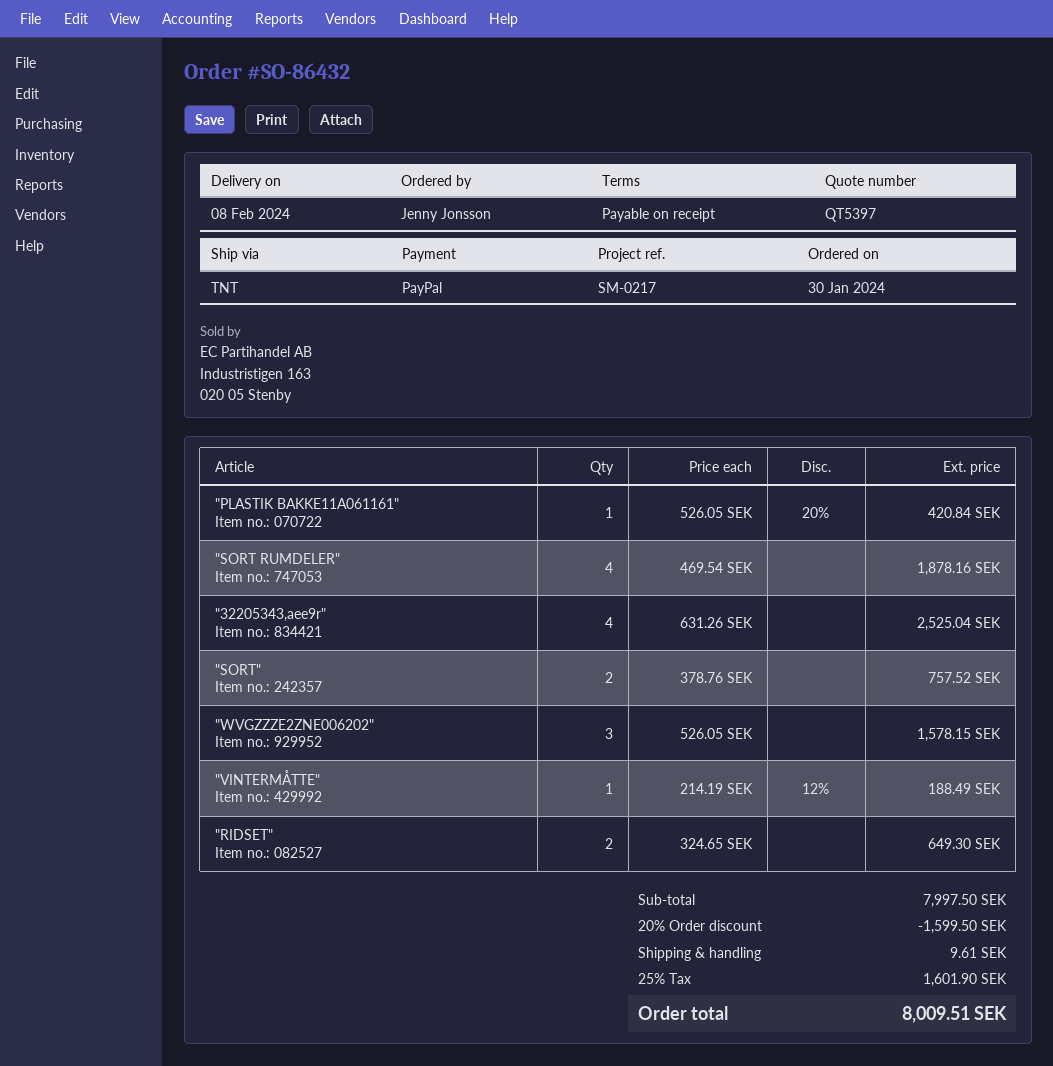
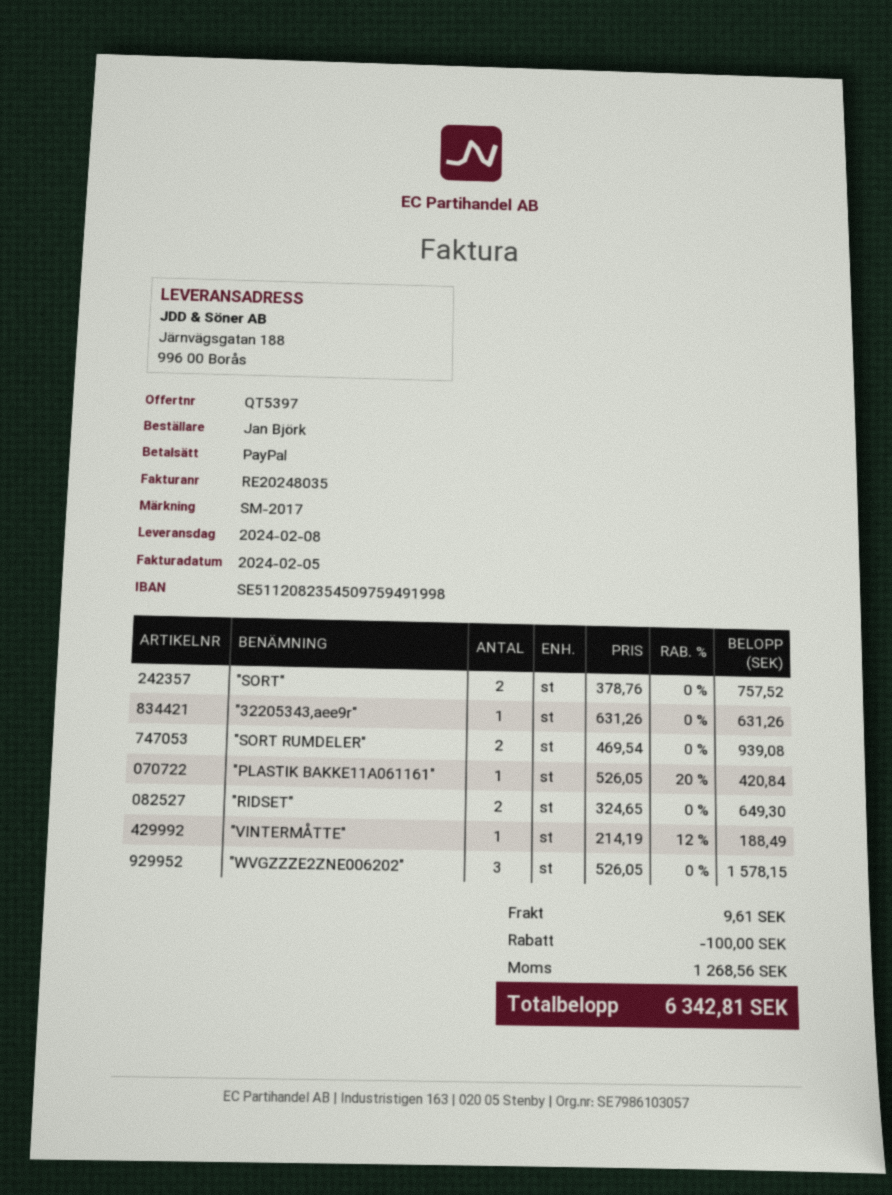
reference: SM-0217 -> SM-2017
ordered by: Jenny Jonsson -> Jan Björk
"SORT RUMDELER": 4 x 469.54 = 1878.16 -> 2 x 469.54 = 939.08
"32205343,aee9r": 4 x 631.26 = 2525.04 -> 1 x 631.26 = 631.26
discount: 1599.50 -> 100.00
tax: 1601.90 -> 1268.56
total: 8009.51 -> 6342.81

